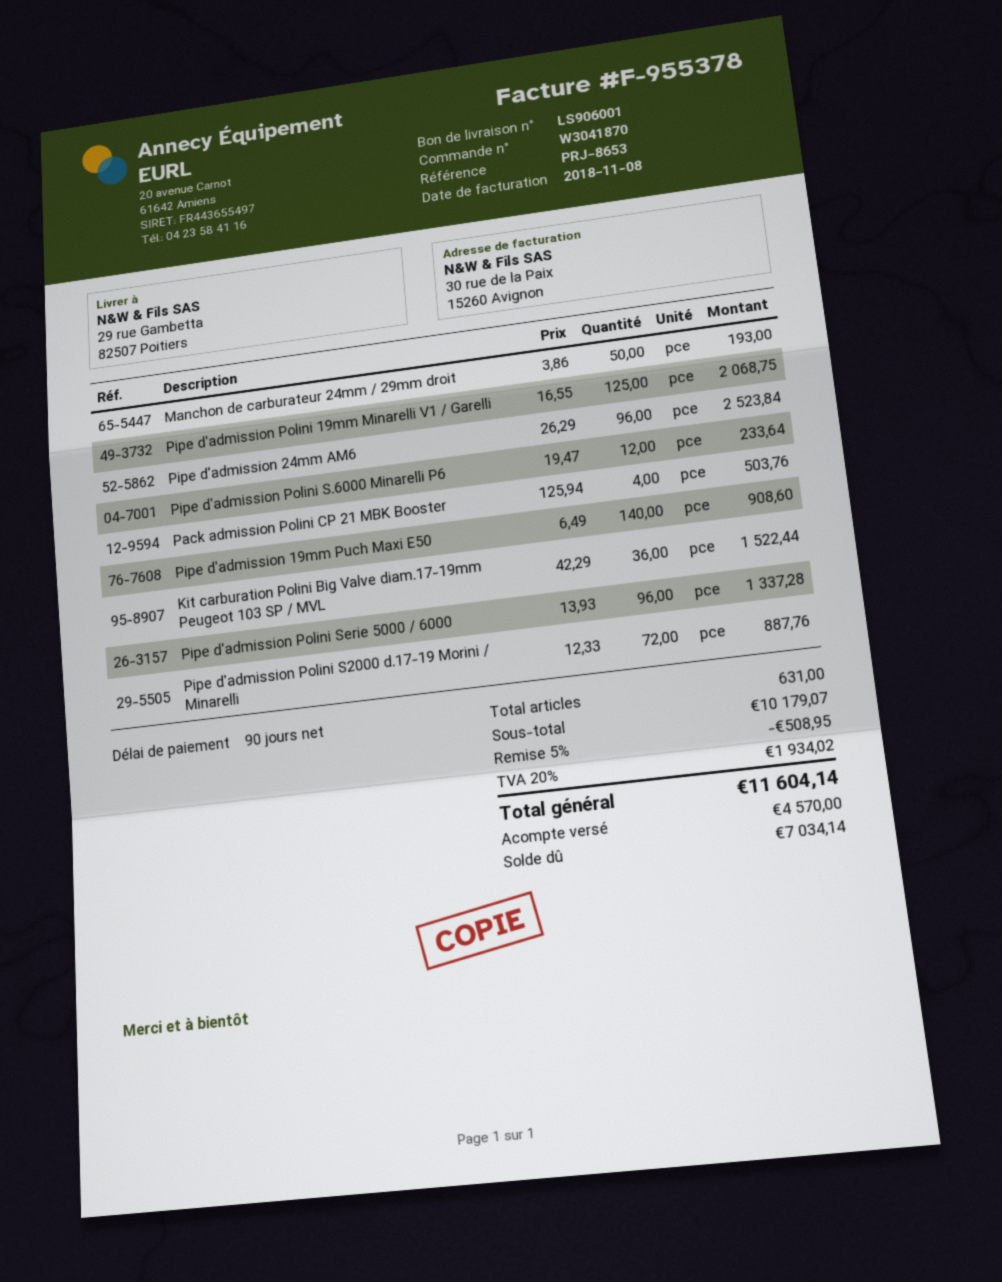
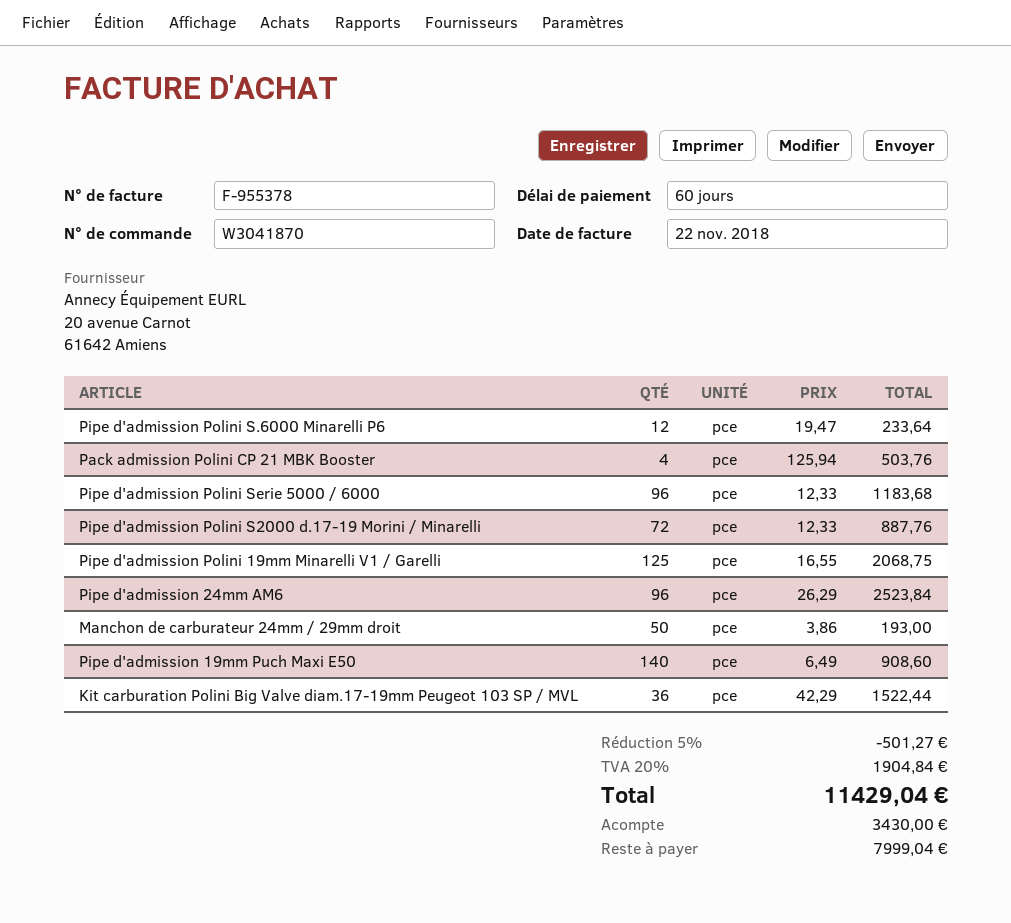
invoice date: 2018-11-08 -> 2018-11-22
payment terms: 90 days -> 60 days
Pipe d'admission Polini Serie 5000 / 6000: 96 x 13.93 = 1337.28 -> 96 x 12.33 = 1183.68
discount: 5% = 508.95 -> 5% = 501.27
tax: 20% = 1934.02 -> 20% = 1904.84
total: 11604.14 -> 11429.04
deposit: 4570.00 -> 3430.00
balance: 7034.14 -> 7999.04

